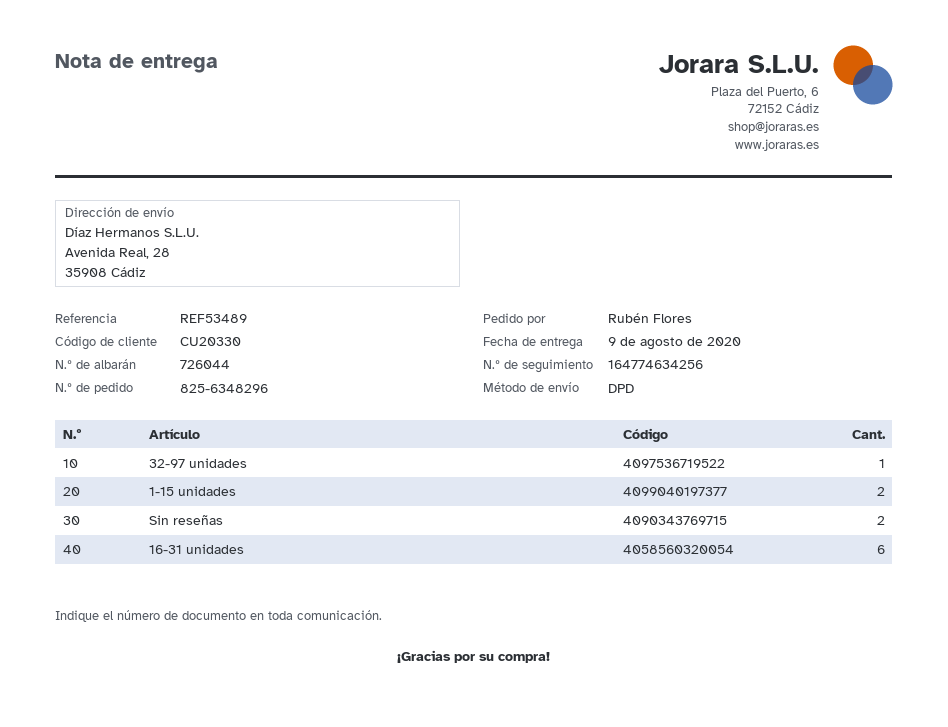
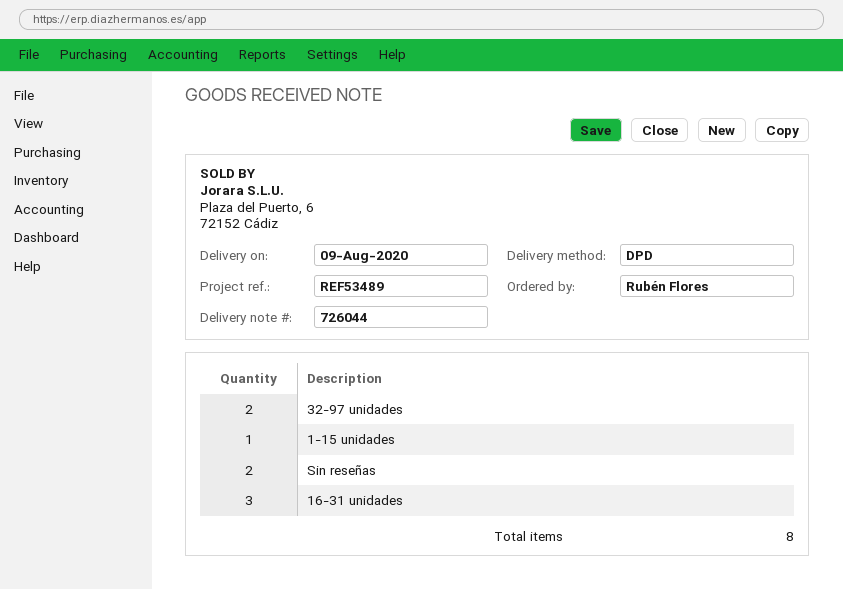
32-97 unidades: 1 -> 2
1-15 unidades: 2 -> 1
16-31 unidades: 6 -> 3

